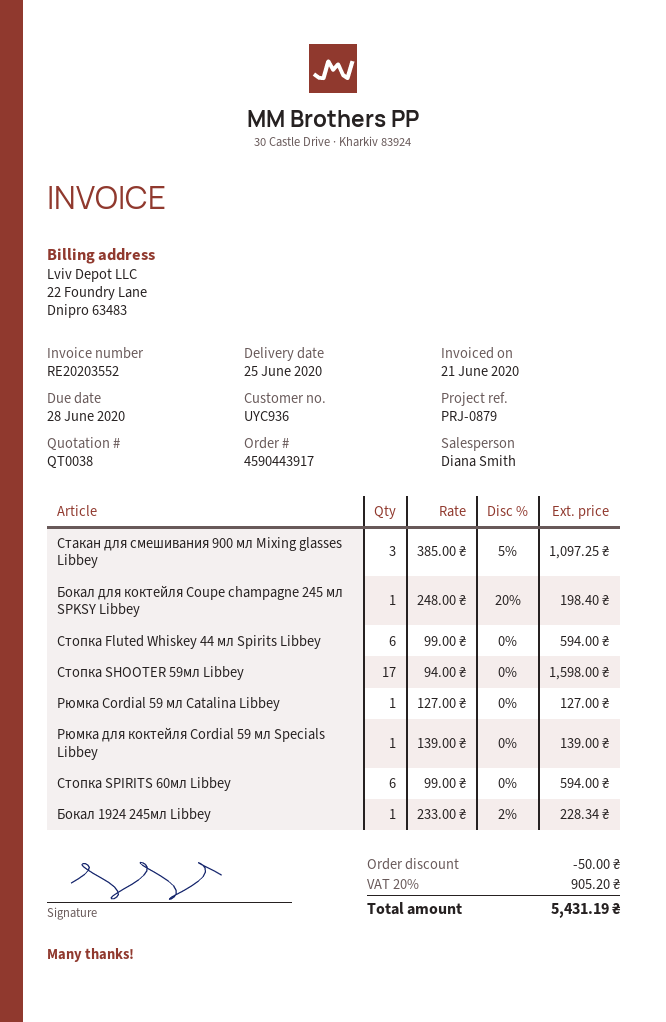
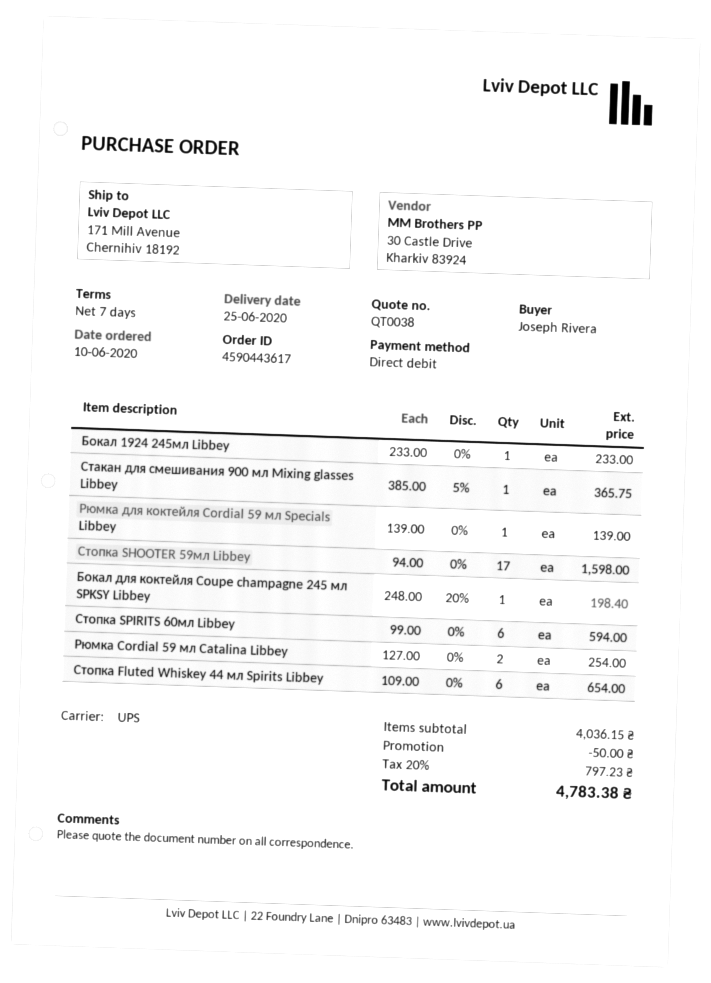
order number: 4590443917 -> 4590443617
Стакан для смешивания 900 мл Mixing glasses Libbey: 3 x 385.00 - 5% = 1097.25 -> 1 x 385.00 - 5% = 365.75
Стопка Fluted Whiskey 44 мл Spirits Libbey: 6 x 99.00 = 594.00 -> 6 x 109.00 = 654.00
Рюмка Cordial 59 мл Catalina Libbey: 1 x 127.00 = 127.00 -> 2 x 127.00 = 254.00
Бокал 1924 245мл Libbey: 1 x 233.00 - 2% = 228.34 -> 1 x 233.00 = 233.00
tax: 20% = 905.20 -> 20% = 797.23
total: 5431.19 -> 4783.38

